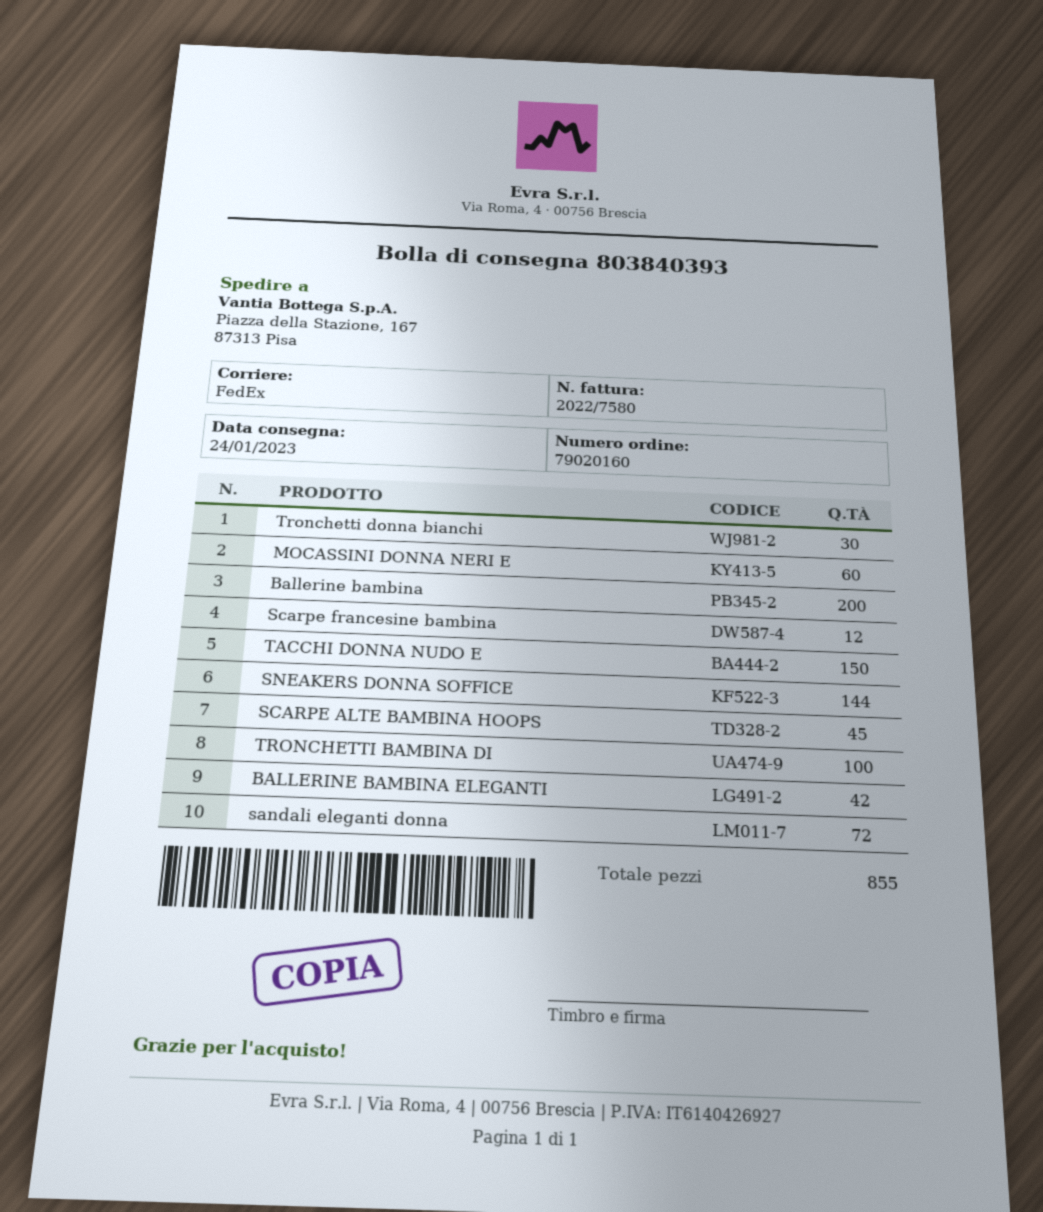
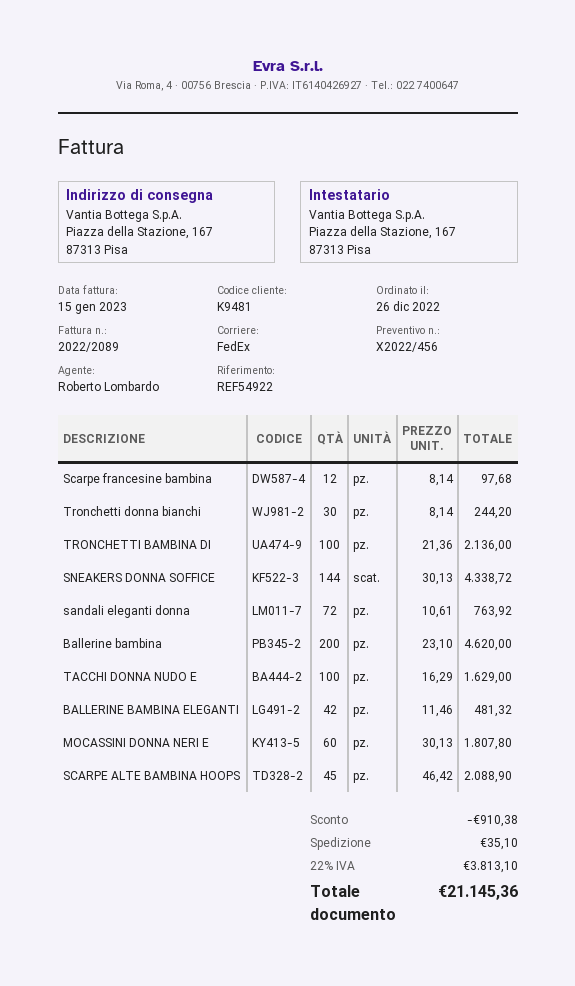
invoice number: 2022/7580 -> 2022/2089
TACCHI DONNA NUDO E: 150 -> 100

